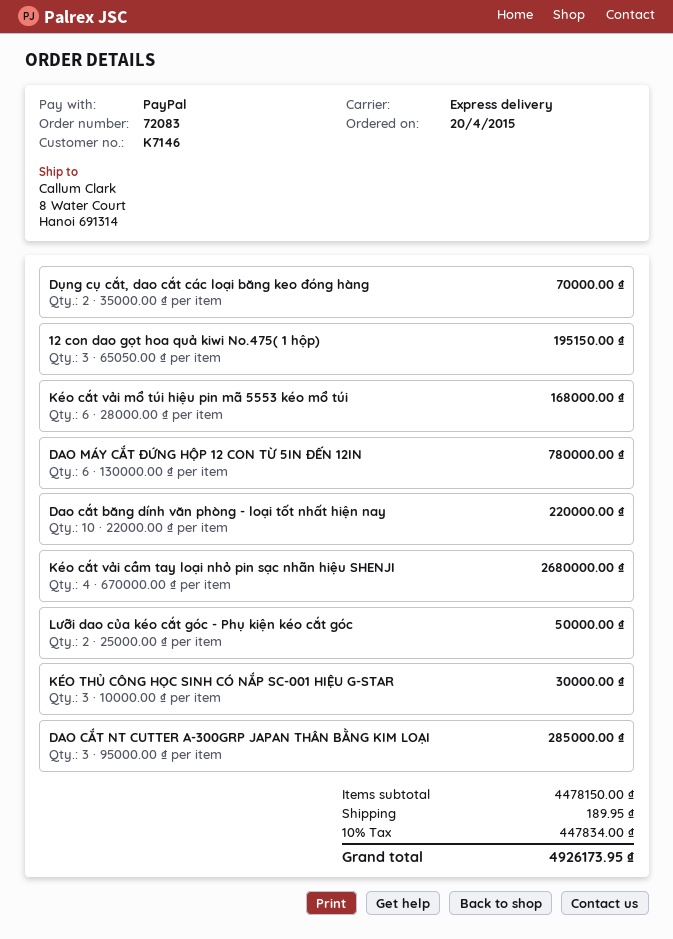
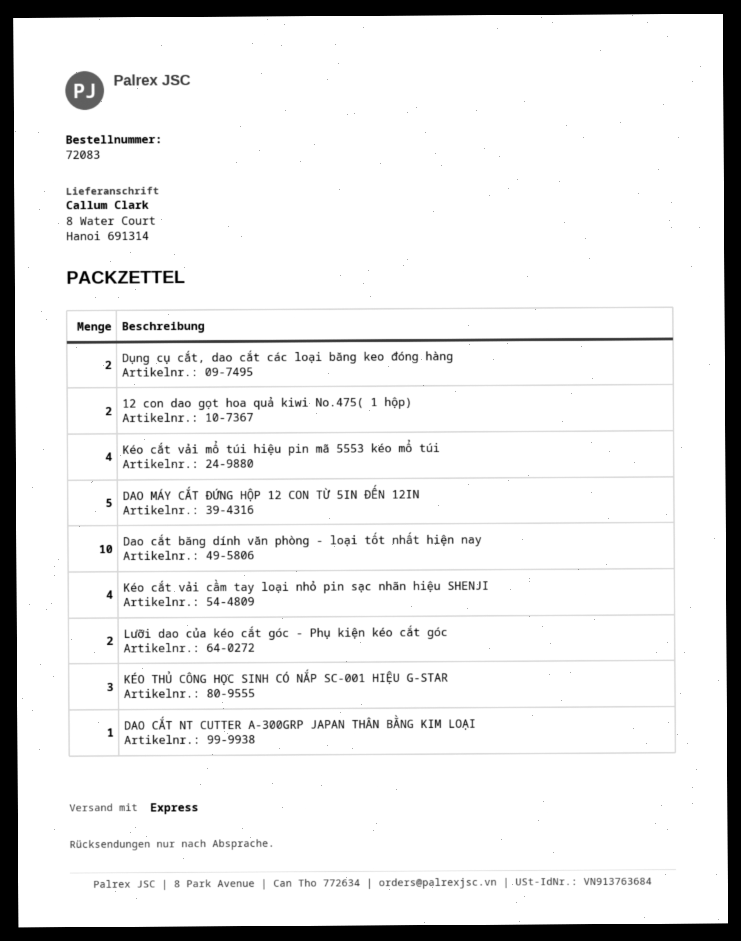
12 con dao gọt hoa quả kiwi No.475( 1 hộp): 3 -> 2
Kéo cắt vải mổ túi hiệu pin mã 5553 kéo mổ túi: 6 -> 4
DAO MÁY CẮT ĐỨNG HỘP 12 CON TỪ 5IN ĐẾN 12IN: 6 -> 5
DAO CẮT NT CUTTER A-300GRP JAPAN THÂN BẰNG KIM LOẠI: 3 -> 1

